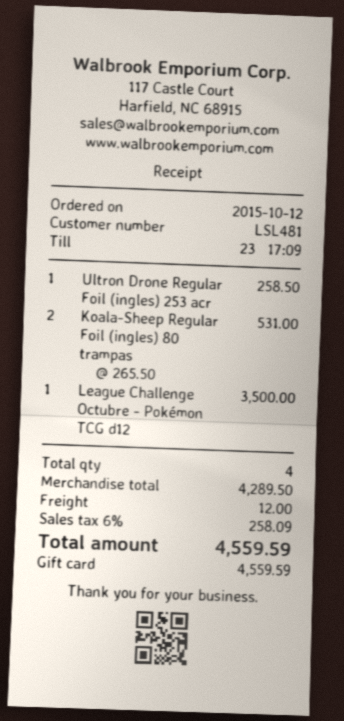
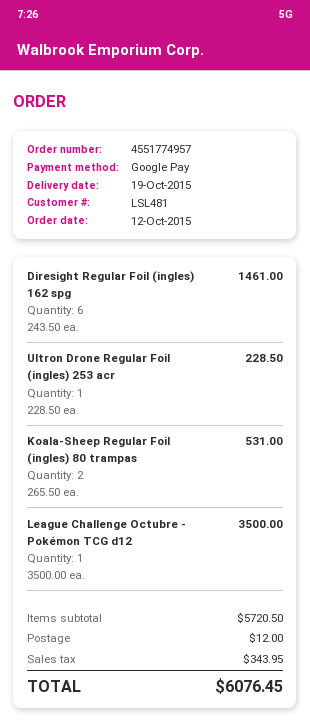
payment method: gift card -> Google Pay
Ultron Drone Regular Foil (ingles) 253 acr: 1 x 258.50 = 258.50 -> 1 x 228.50 = 228.50
Diresight Regular Foil (ingles) 162 spg: none -> 6 x 243.50 = 1461.00
subtotal: 4289.50 -> 5720.50
tax: 258.09 -> 343.95
total: 4559.59 -> 6076.45

